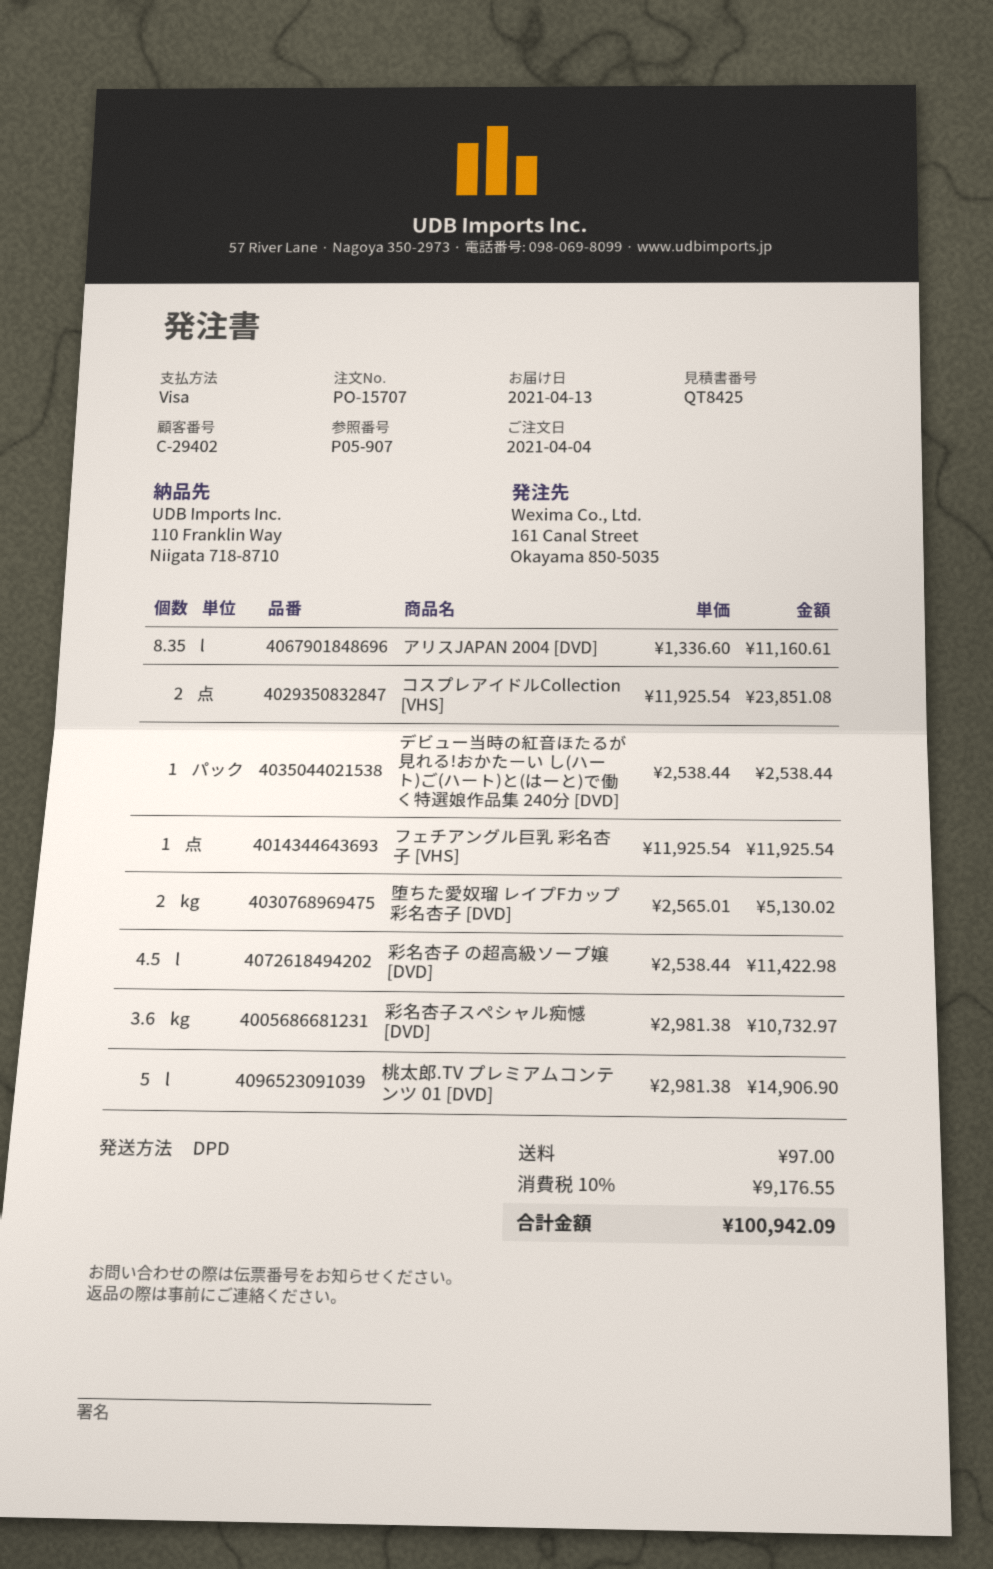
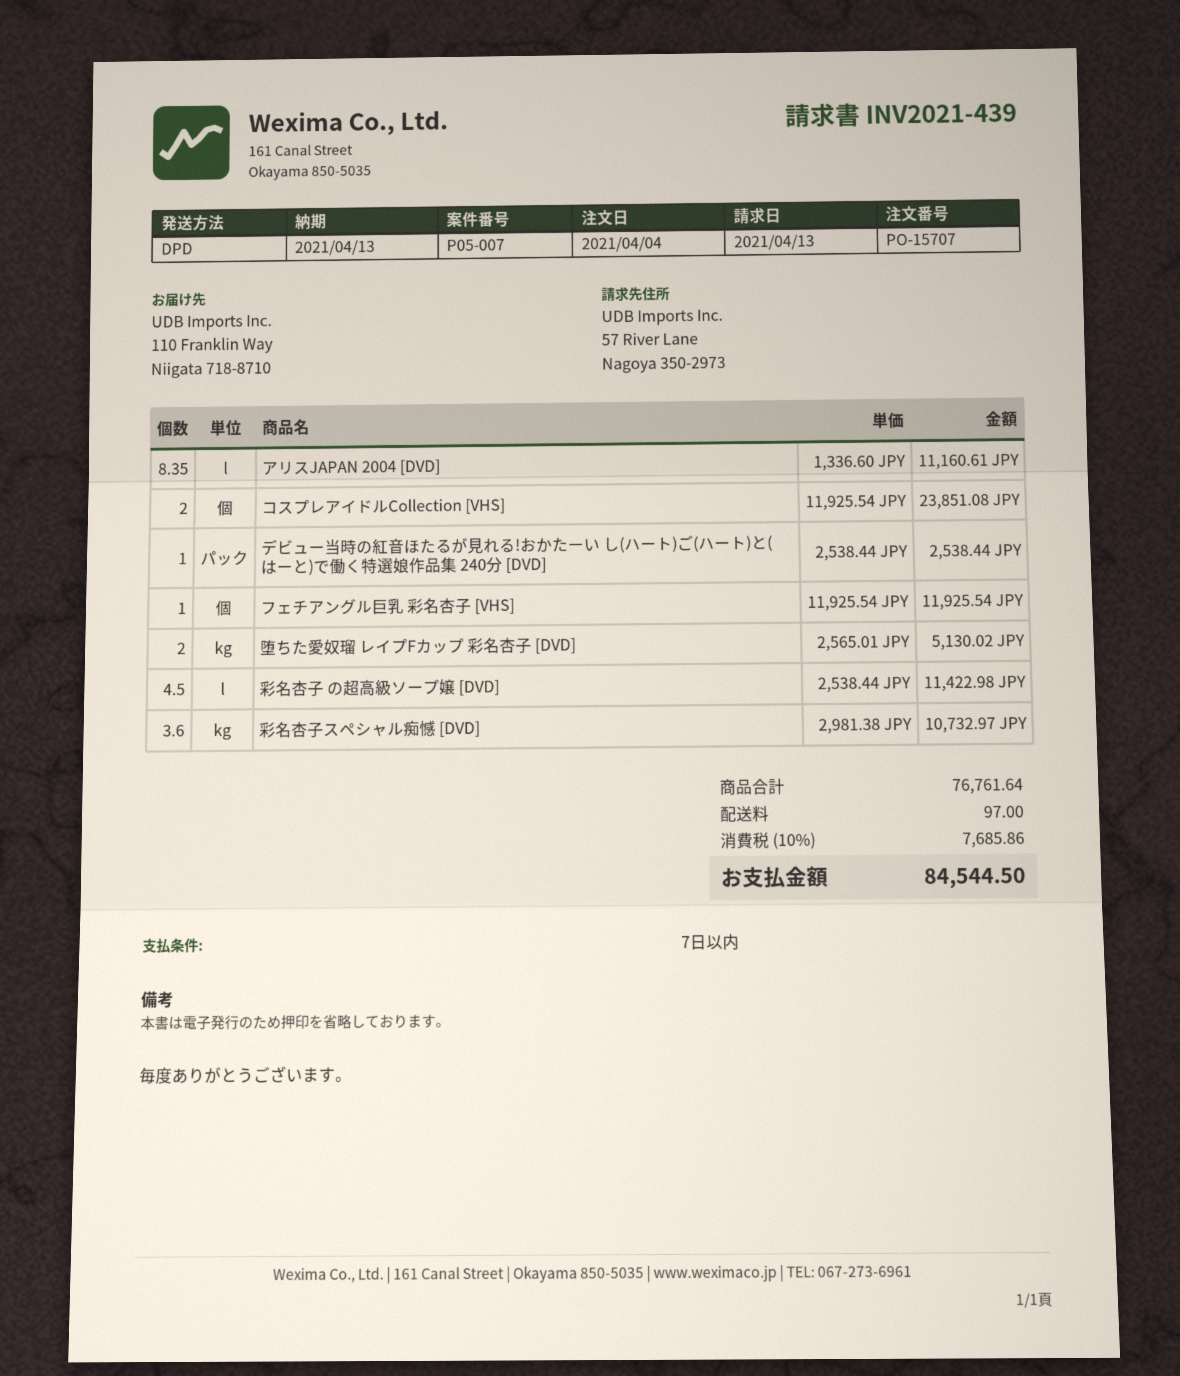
reference: P05-907 -> P05-007
桃太郎.TV プレミアムコンテンツ 01 [DVD]: 5 x 2981.38 = 14906.90 -> none
tax: 10% = 9176.55 -> 10% = 7685.86
total: 100942.09 -> 84544.50

